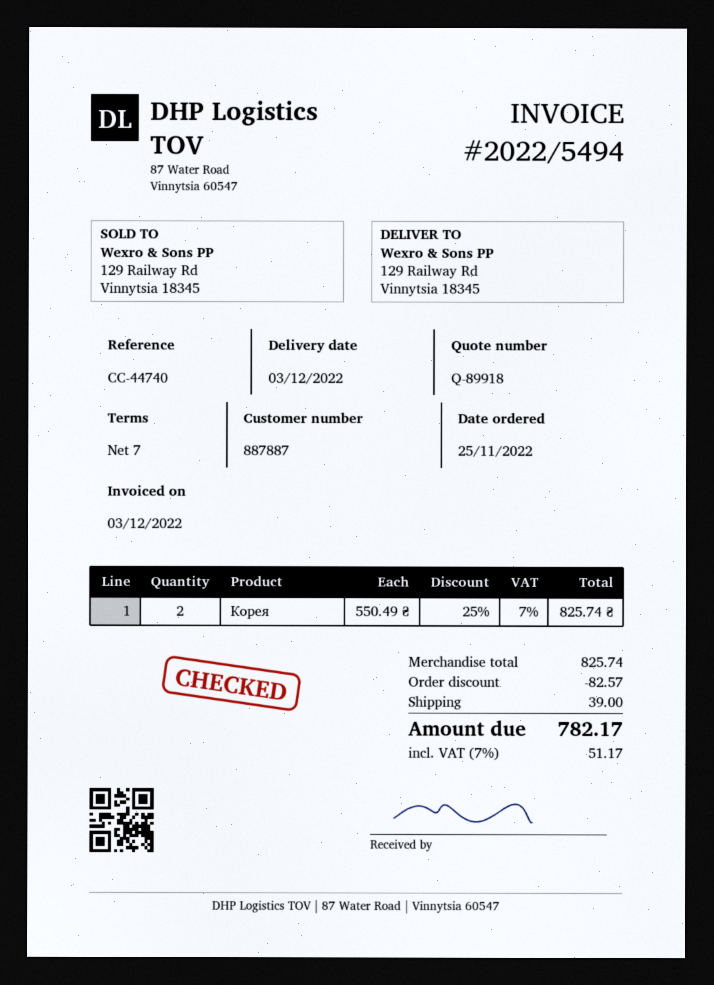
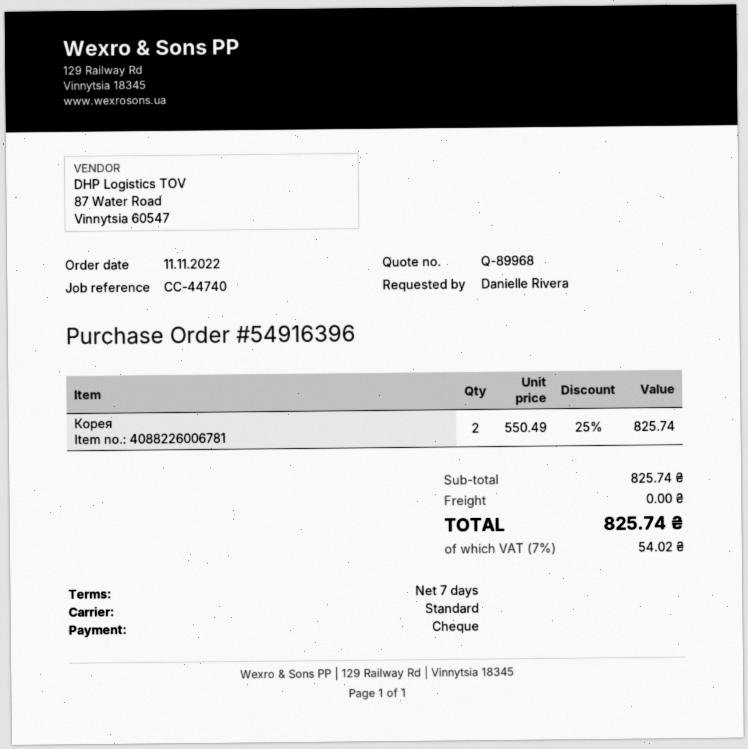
quote number: Q-89918 -> Q-89968
order date: 2022-11-25 -> 2022-11-11
discount: 82.57 -> none
shipping: 39.00 -> 0.00
tax: 7% = 51.17 -> 7% = 54.02
total: 782.17 -> 825.74

